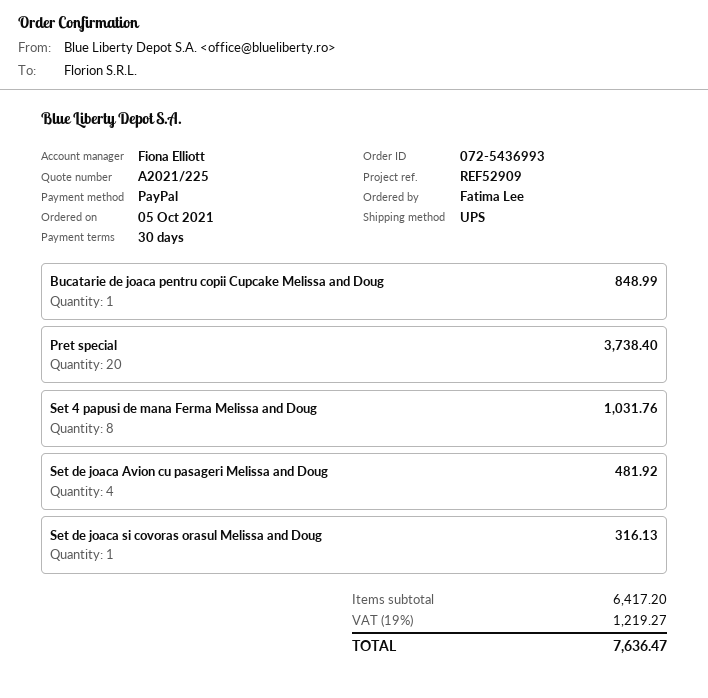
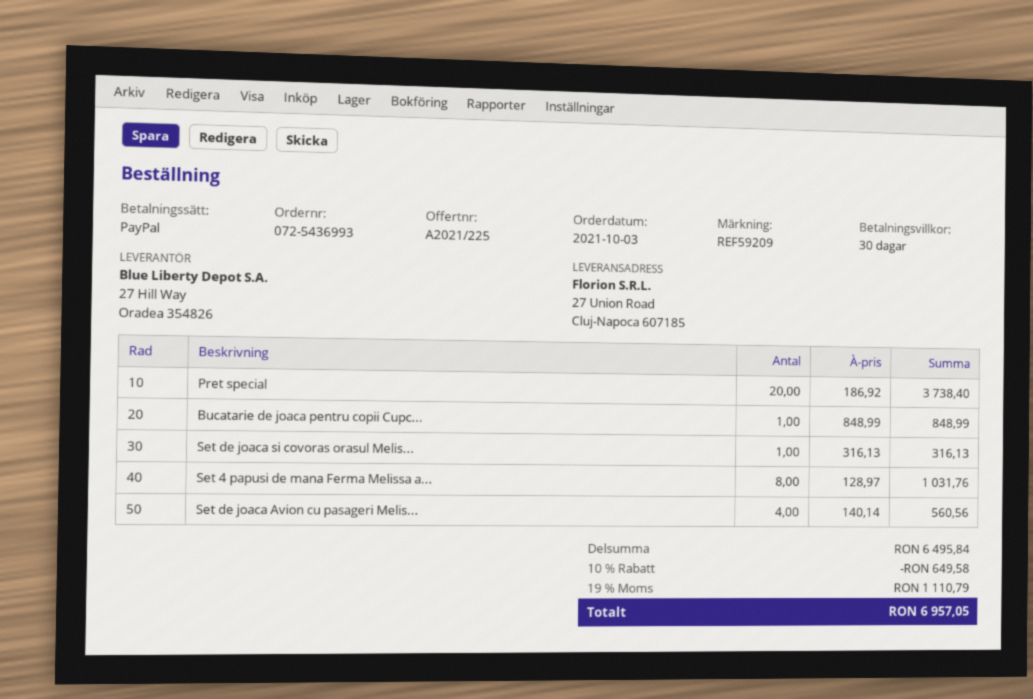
order date: 2021-10-05 -> 2021-10-03
reference: REF52909 -> REF59209
Set de joaca Avion cu pasageri Melissa and Doug: 4 for 481.92 -> 4 for 560.56
subtotal: 6417.20 -> 6495.84
discount: none -> 10% = 649.58
tax: 19% = 1219.27 -> 19% = 1110.79
total: 7636.47 -> 6957.05

